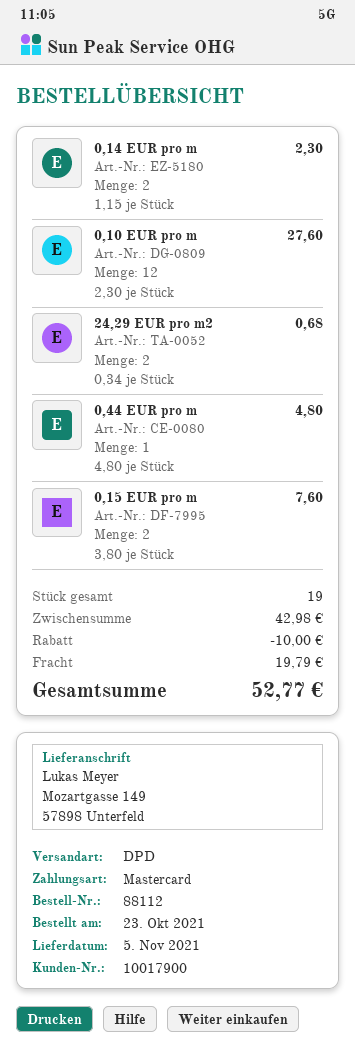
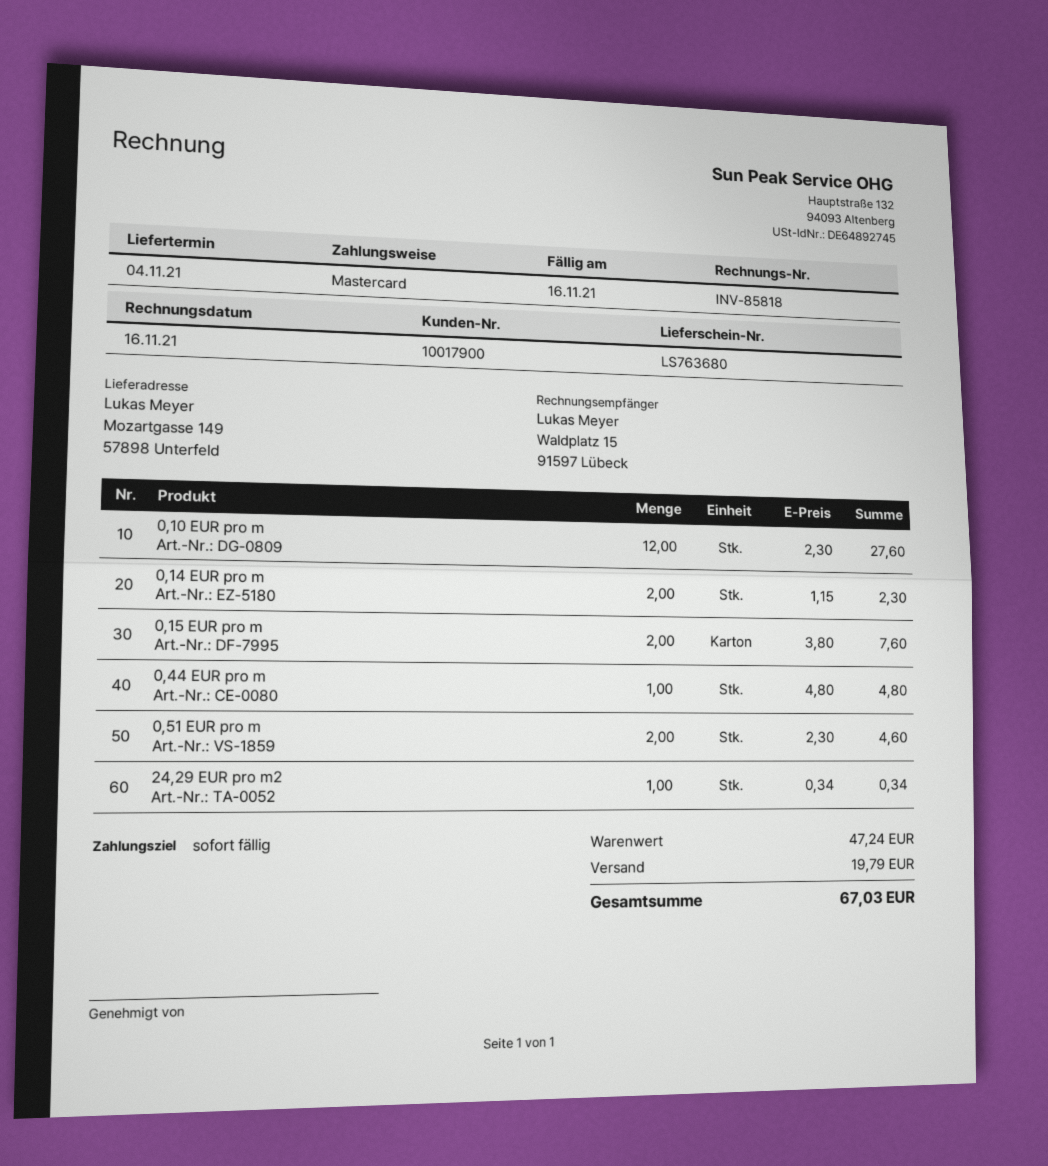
delivery date: 2021-11-05 -> 2021-11-04
24,29 EUR pro m2: 2 x 0.34 = 0.68 -> 1 x 0.34 = 0.34
0,51 EUR pro m: none -> 2 x 2.30 = 4.60
subtotal: 42.98 -> 47.24
discount: 10.00 -> none
total: 52.77 -> 67.03

